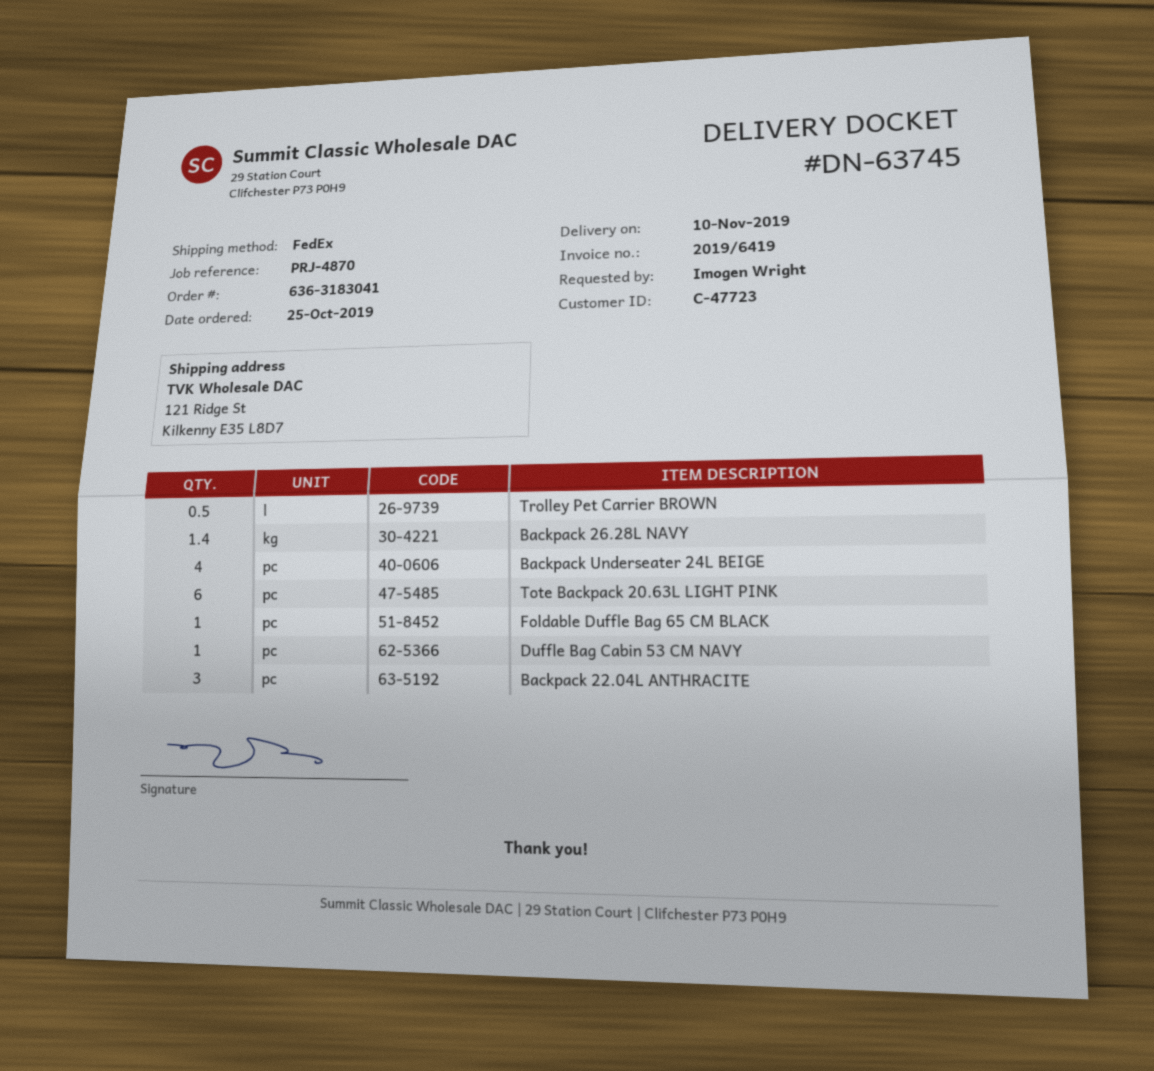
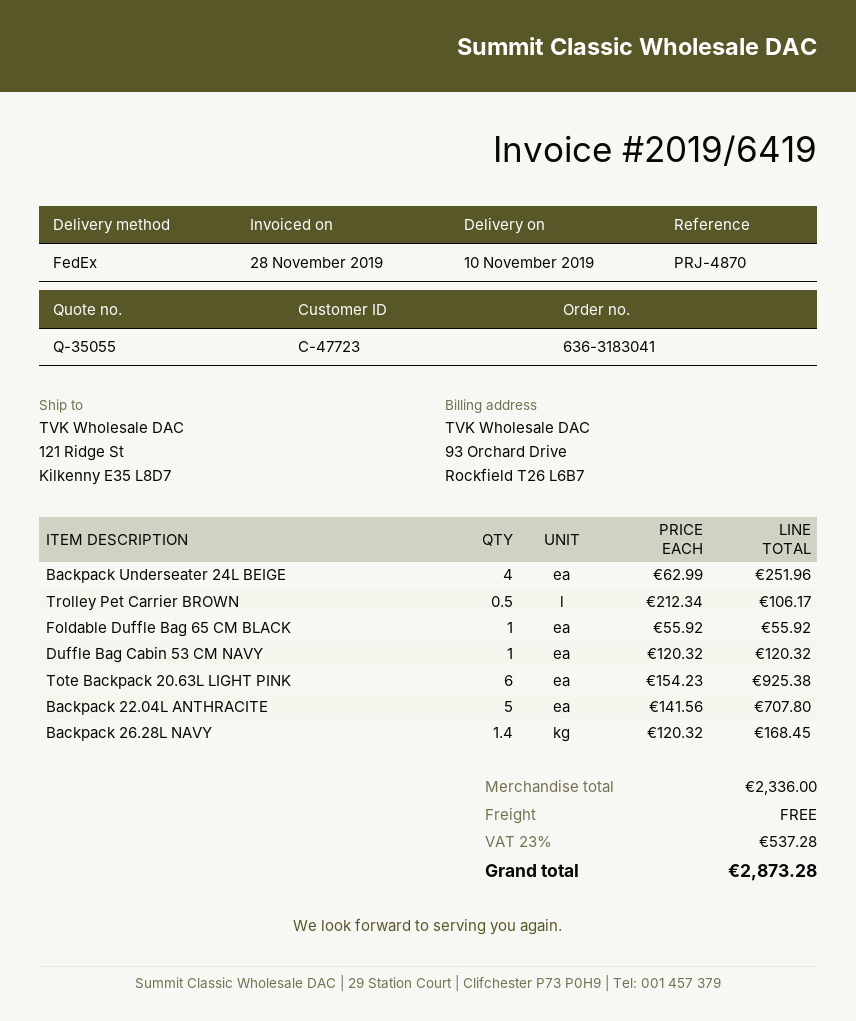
Backpack 22.04L ANTHRACITE: 3 -> 5

